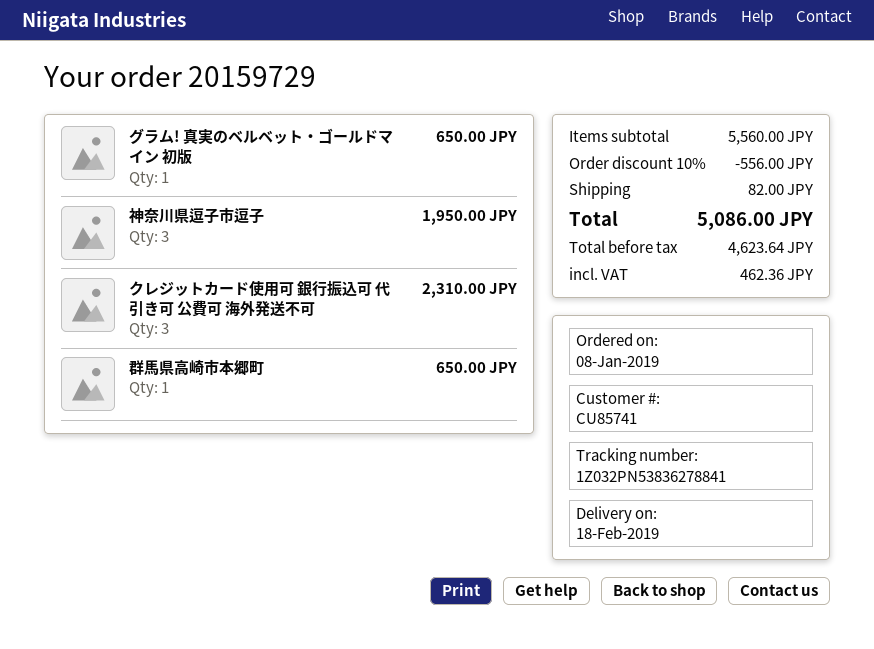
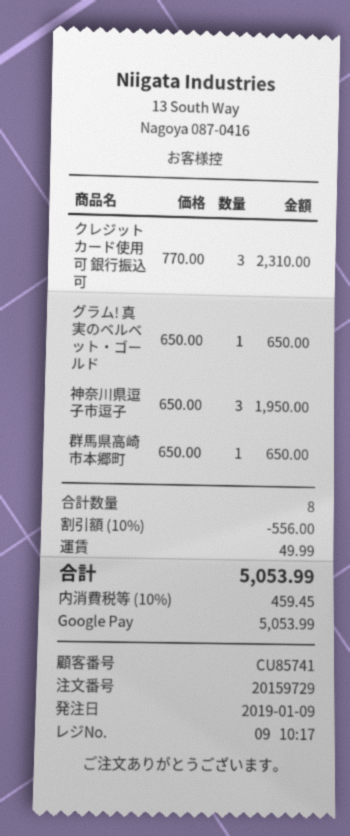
order date: 2019-01-08 -> 2019-01-09
shipping: 82.00 -> 49.99
tax: 462.36 -> 459.45
total: 5086.00 -> 5053.99

